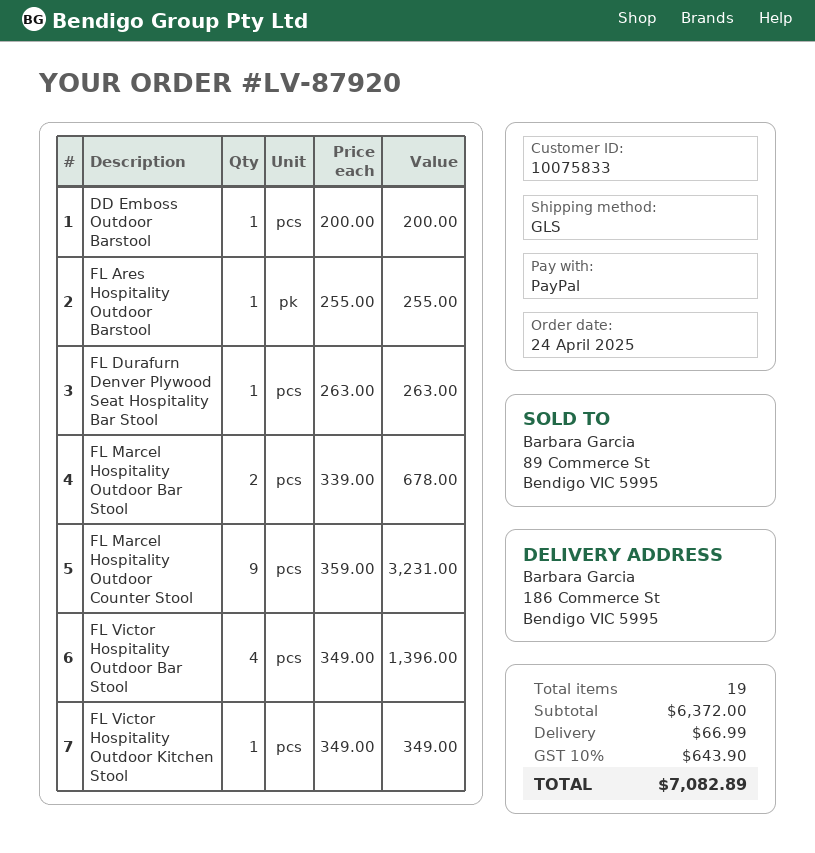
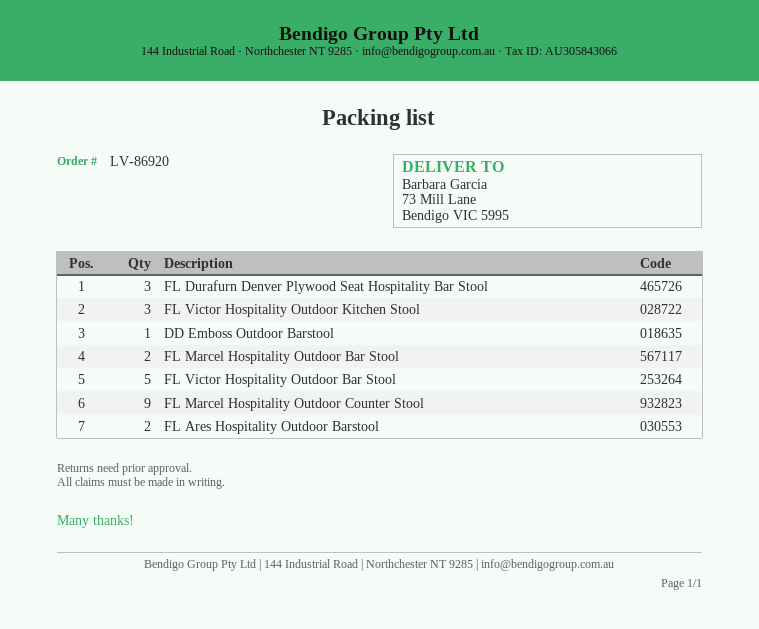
order number: LV-87920 -> LV-86920
ship to: 186 Commerce St, Bendigo VIC 5995 -> 73 Mill Lane, Bendigo VIC 5995
FL Ares Hospitality Outdoor Barstool: 1 -> 2
FL Durafurn Denver Plywood Seat Hospitality Bar Stool: 1 -> 3
FL Victor Hospitality Outdoor Bar Stool: 4 -> 5
FL Victor Hospitality Outdoor Kitchen Stool: 1 -> 3

